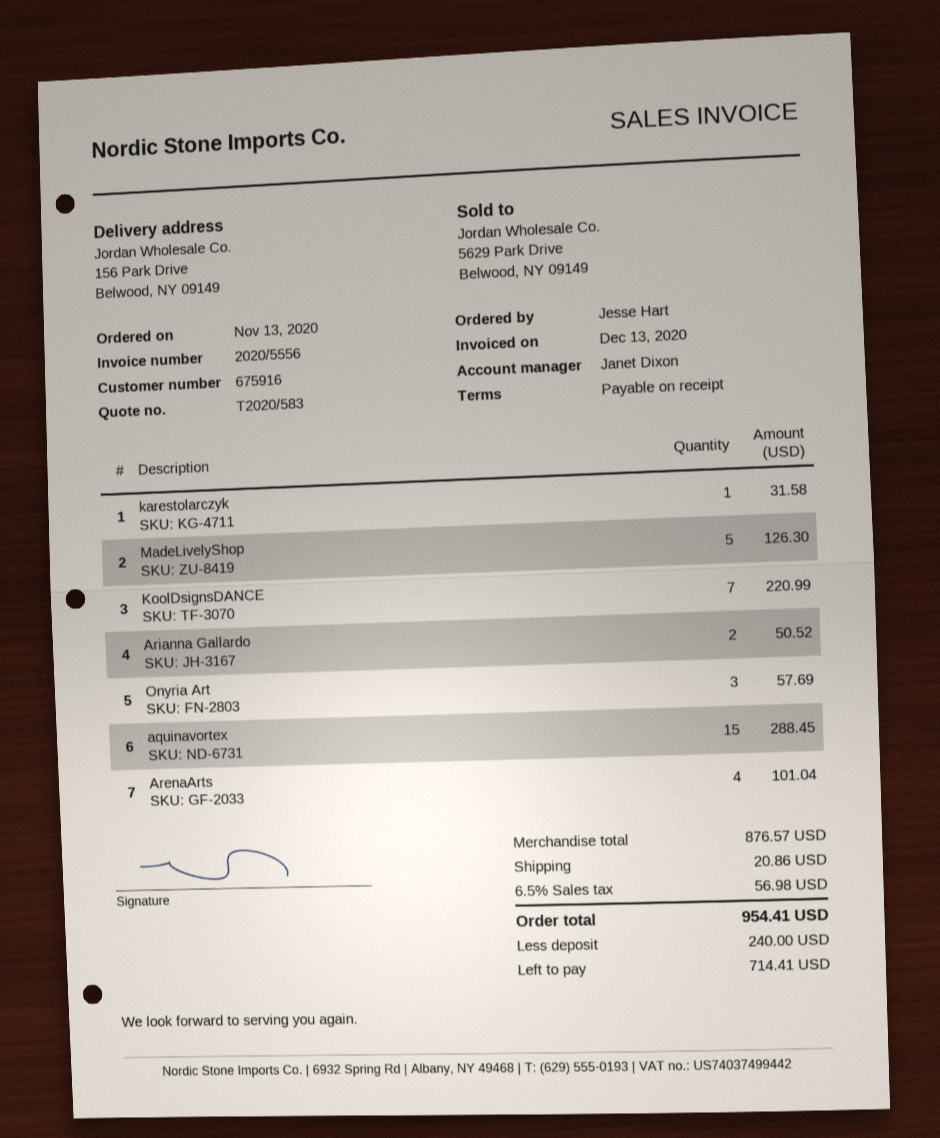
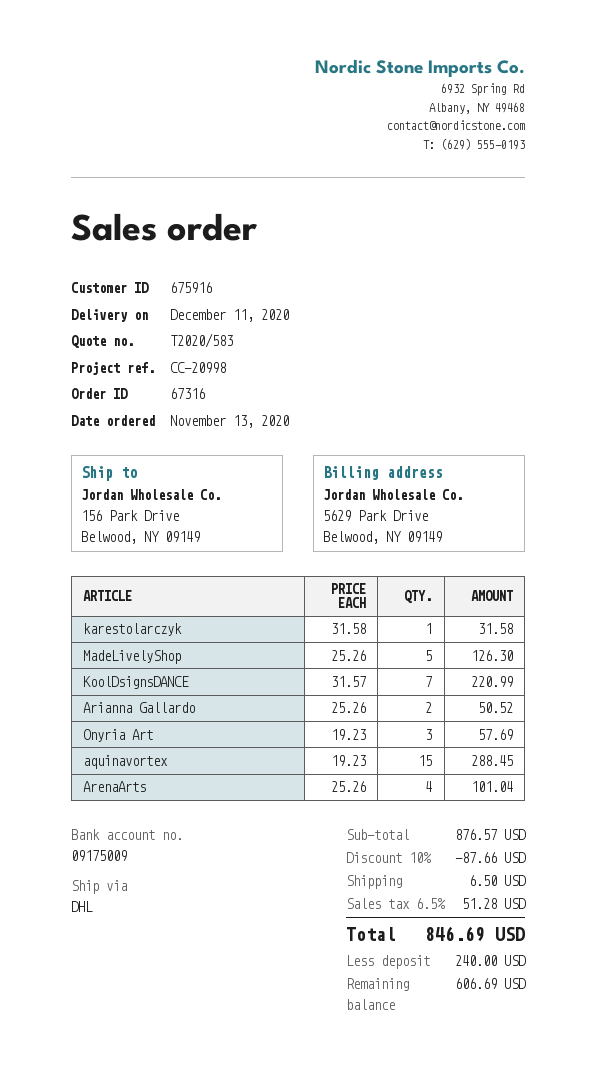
discount: none -> 10% = 87.66
shipping: 20.86 -> 6.50
tax: 6.5% = 56.98 -> 6.5% = 51.28
total: 954.41 -> 846.69
balance: 714.41 -> 606.69

